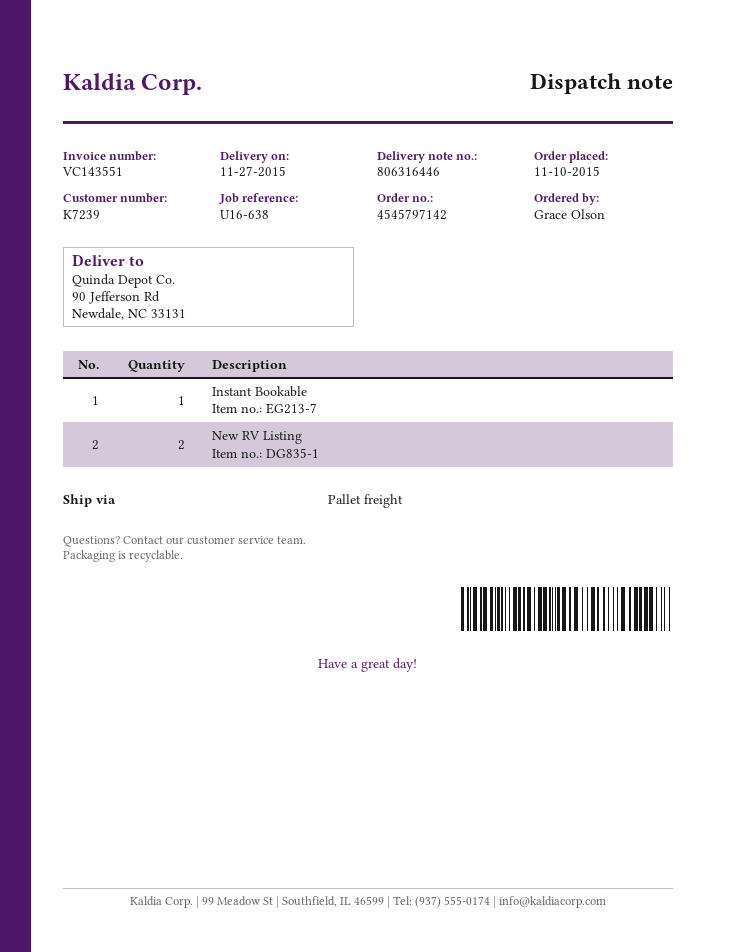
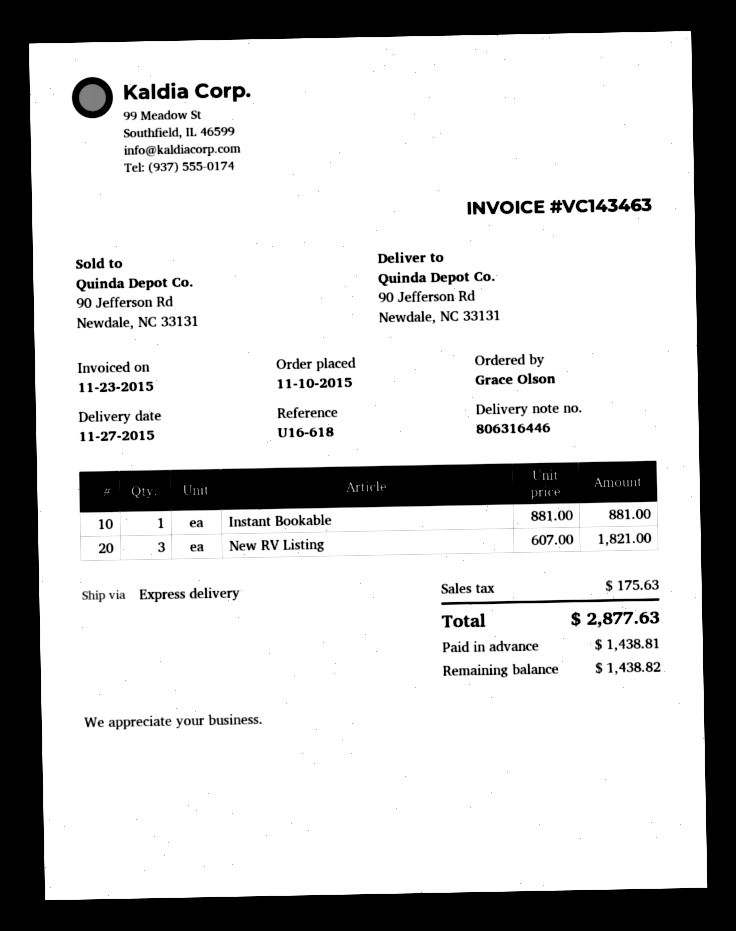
invoice number: VC143551 -> VC143463
reference: U16-638 -> U16-618
shipping method: pallet freight -> express
New RV Listing: 2 -> 3

